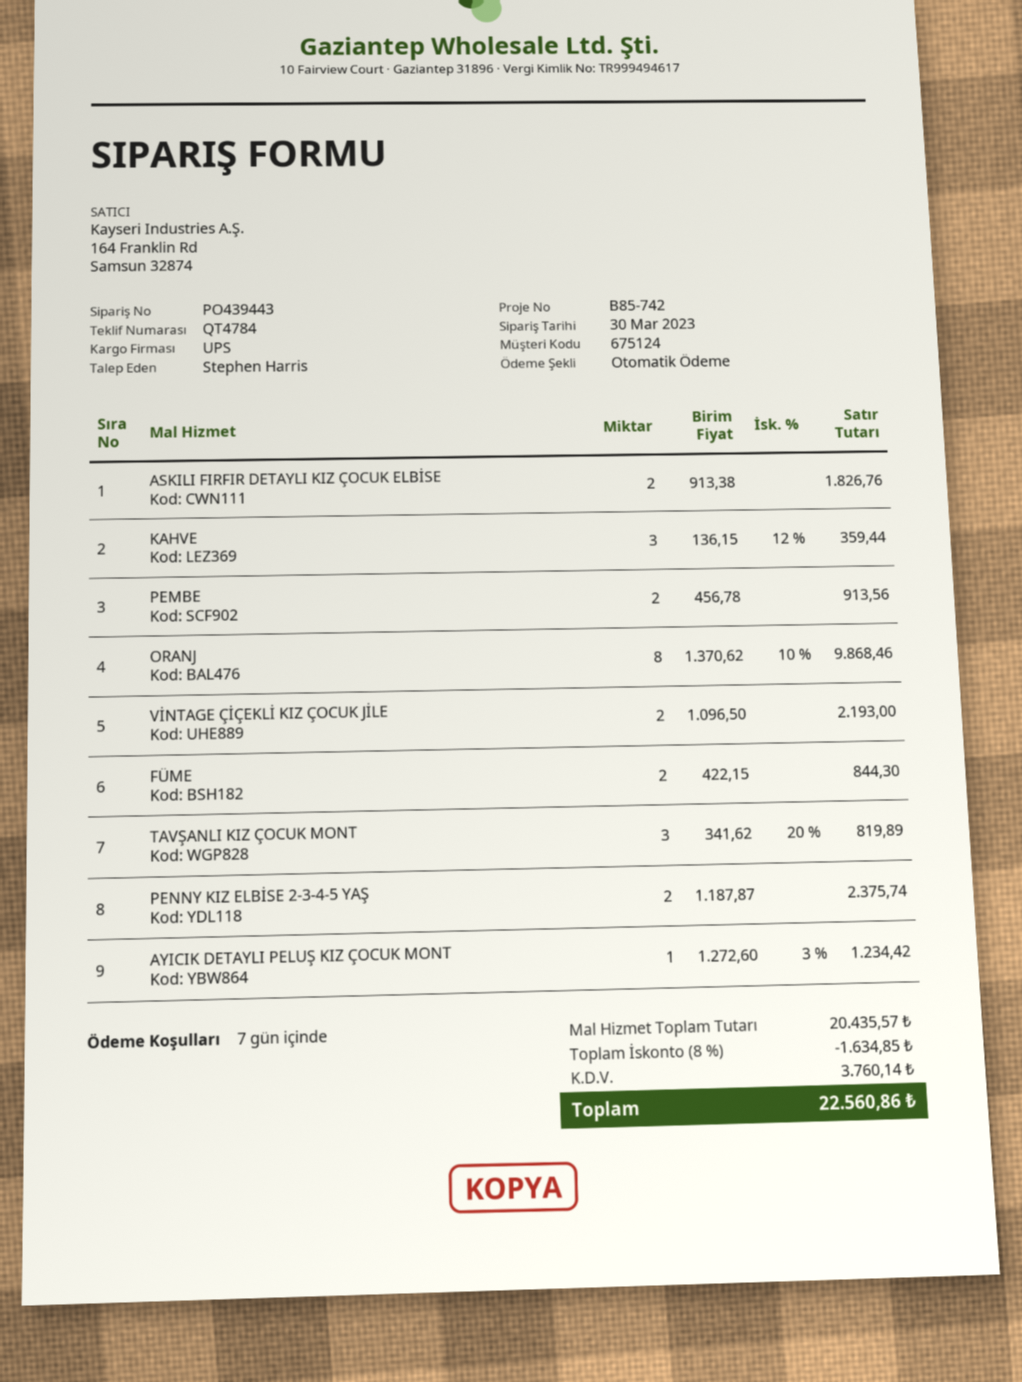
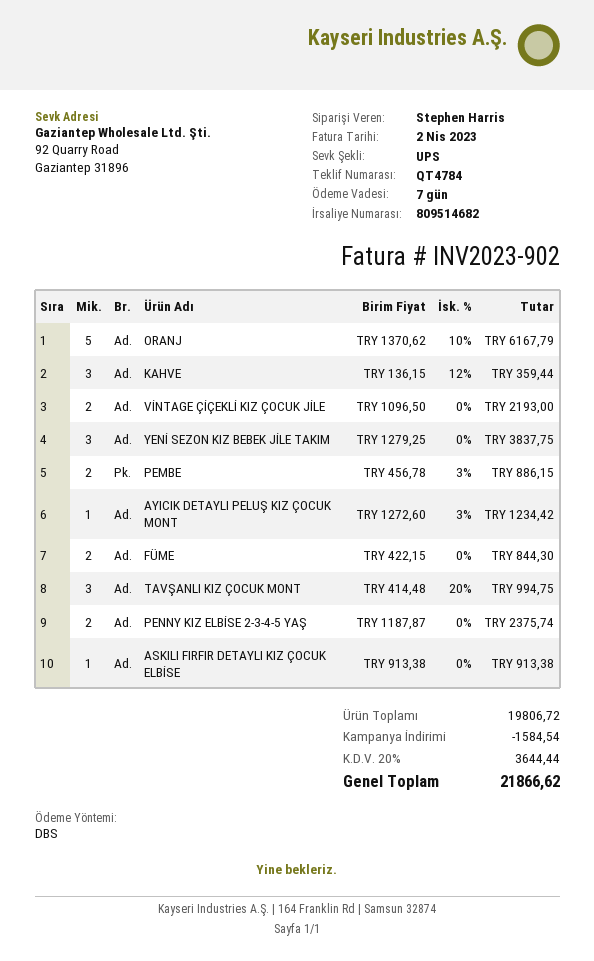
ASKILI FIRFIR DETAYLI KIZ ÇOCUK ELBİSE: 2 x 913.38 = 1826.76 -> 1 x 913.38 = 913.38
PEMBE: 2 x 456.78 = 913.56 -> 2 x 456.78 - 3% = 886.15
ORANJ: 8 x 1370.62 - 10% = 9868.46 -> 5 x 1370.62 - 10% = 6167.79
TAVŞANLI KIZ ÇOCUK MONT: 3 x 341.62 - 20% = 819.89 -> 3 x 414.48 - 20% = 994.75
YENİ SEZON KIZ BEBEK JİLE TAKIM: none -> 3 x 1279.25 = 3837.75
subtotal: 20435.57 -> 19806.72
discount: 1634.85 -> 1584.54
tax: 3760.14 -> 3644.44
total: 22560.86 -> 21866.62

